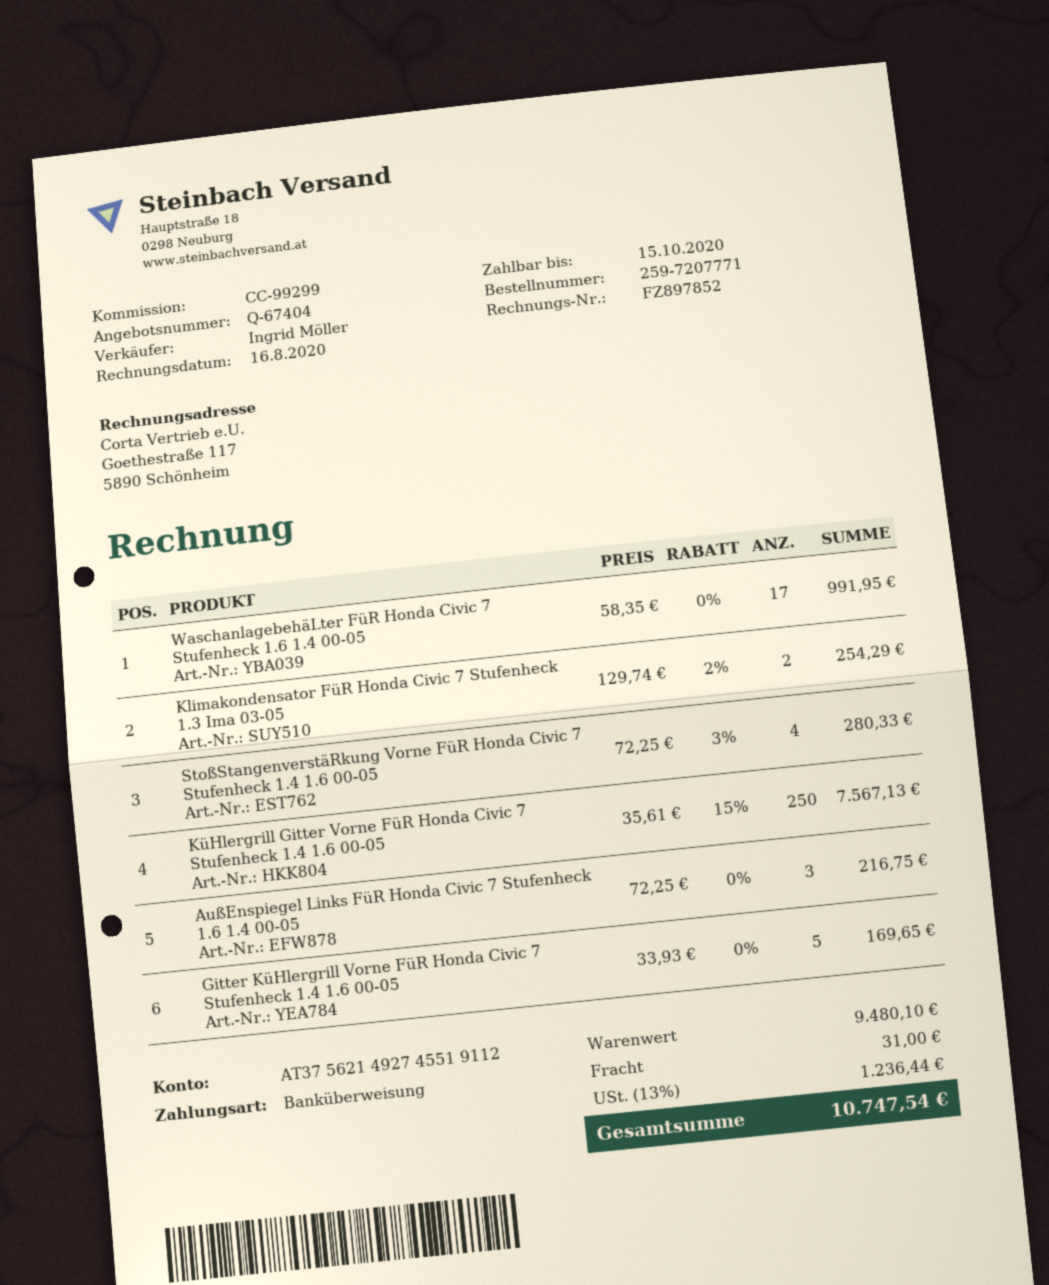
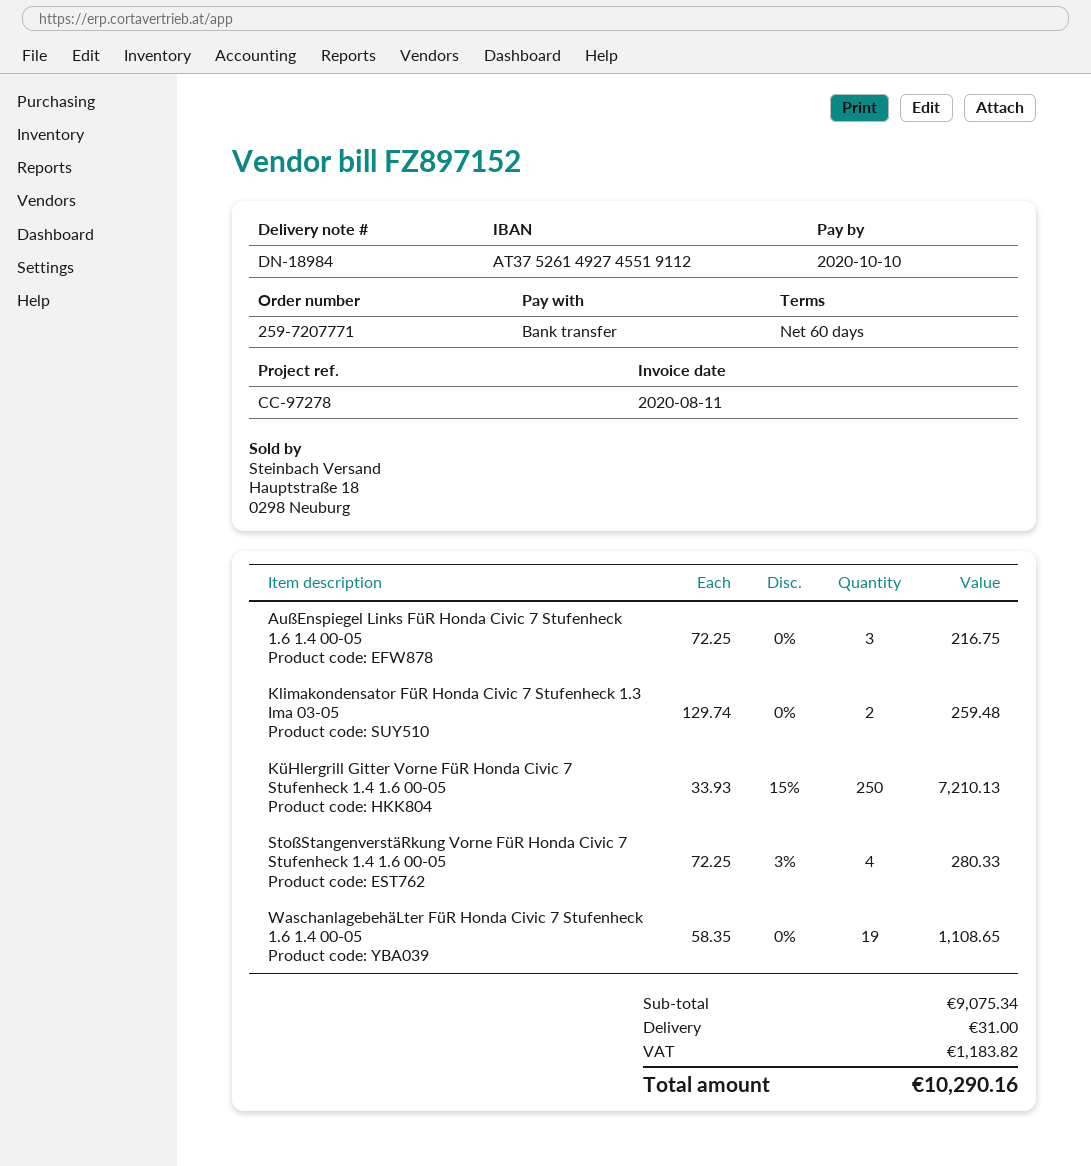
invoice number: FZ897852 -> FZ897152
invoice date: 2020-08-16 -> 2020-08-11
due date: 2020-10-15 -> 2020-10-10
reference: CC-99299 -> CC-97278
bank account: AT375621492745519112 -> AT375261492745519112
WaschanlagebehäLter FüR Honda Civic 7 Stufenheck 1.6 1.4 00-05: 17 x 58.35 = 991.95 -> 19 x 58.35 = 1108.65
Klimakondensator FüR Honda Civic 7 Stufenheck 1.3 Ima 03-05: 2 x 129.74 - 2% = 254.29 -> 2 x 129.74 = 259.48
KüHlergrill Gitter Vorne FüR Honda Civic 7 Stufenheck 1.4 1.6 00-05: 250 x 35.61 - 15% = 7567.13 -> 250 x 33.93 - 15% = 7210.13
Gitter KüHlergrill Vorne FüR Honda Civic 7 Stufenheck 1.4 1.6 00-05: 5 x 33.93 = 169.65 -> none
subtotal: 9480.10 -> 9075.34
tax: 1236.44 -> 1183.82
total: 10747.54 -> 10290.16

